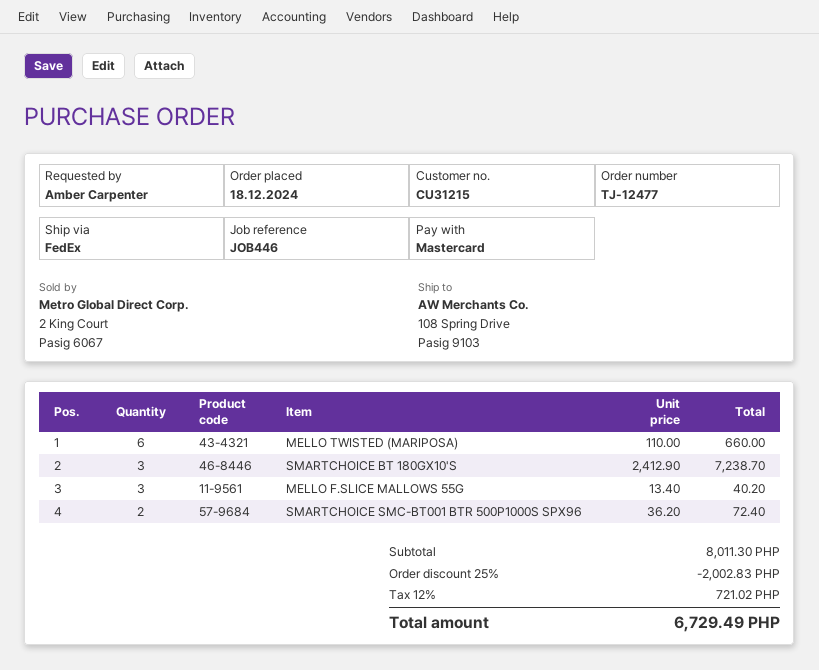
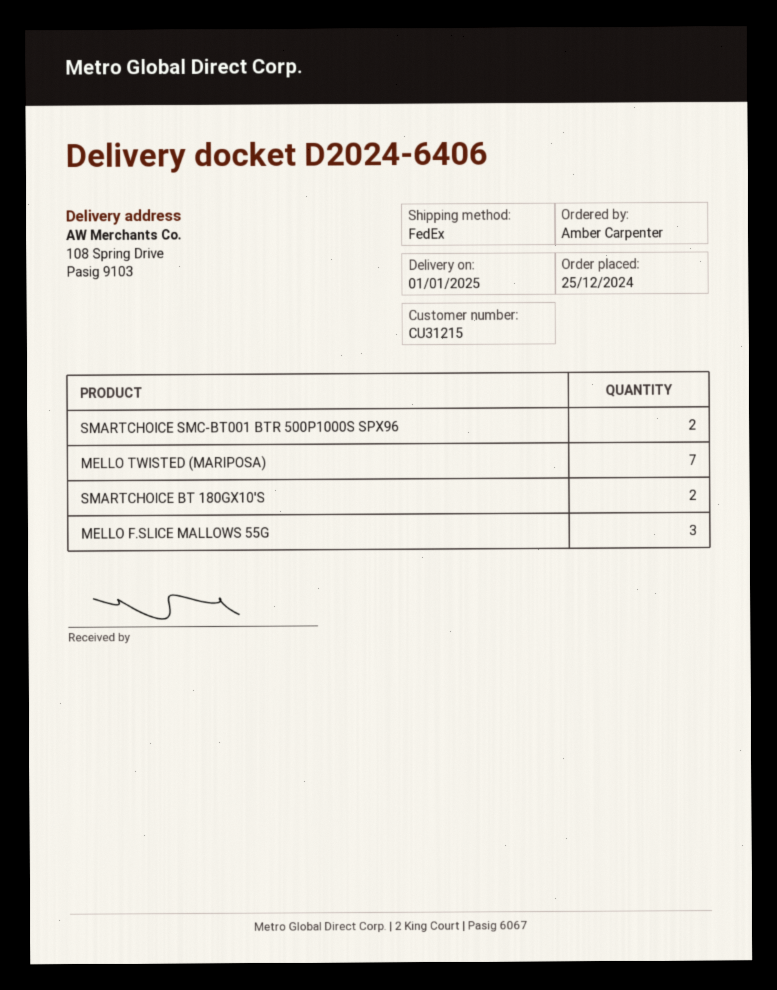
order date: 2024-12-18 -> 2024-12-25
MELLO TWISTED (MARIPOSA): 6 -> 7
SMARTCHOICE BT 180GX10'S: 3 -> 2

